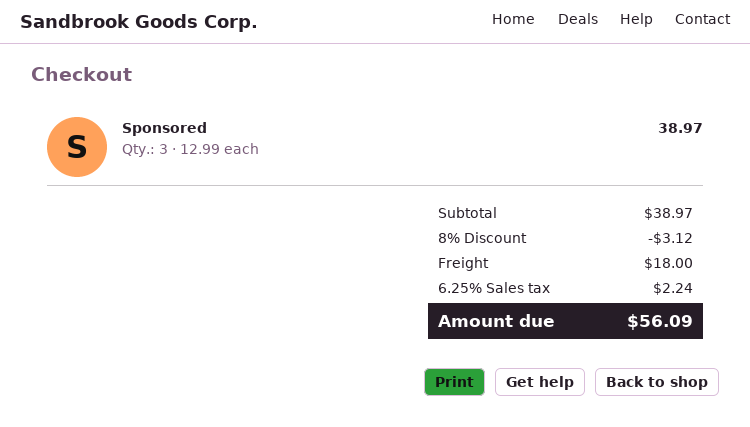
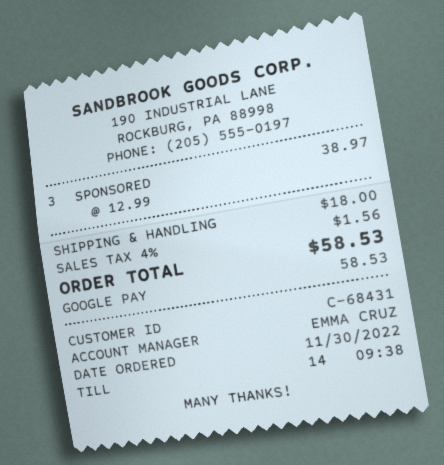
discount: 8% = 3.12 -> none
tax: 6.25% = 2.24 -> 4% = 1.56
total: 56.09 -> 58.53

